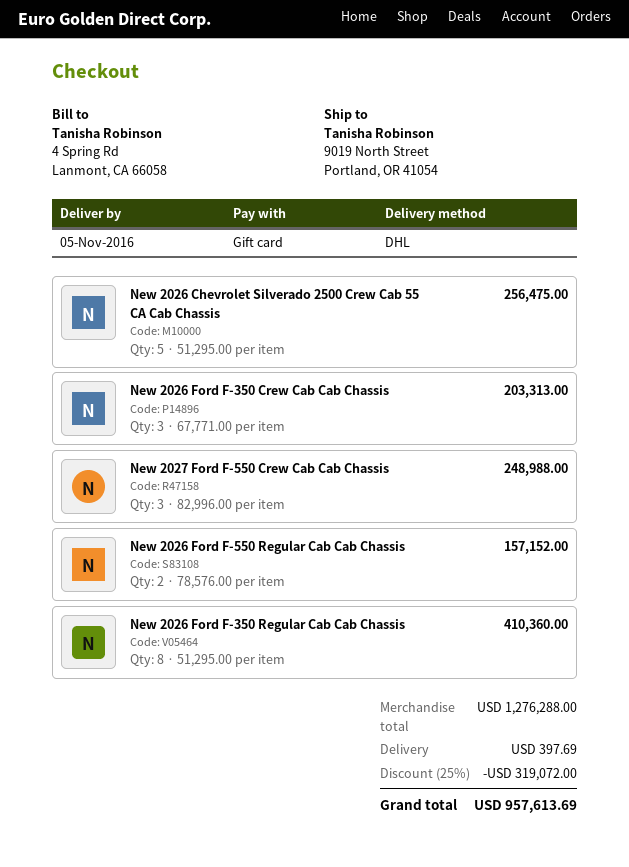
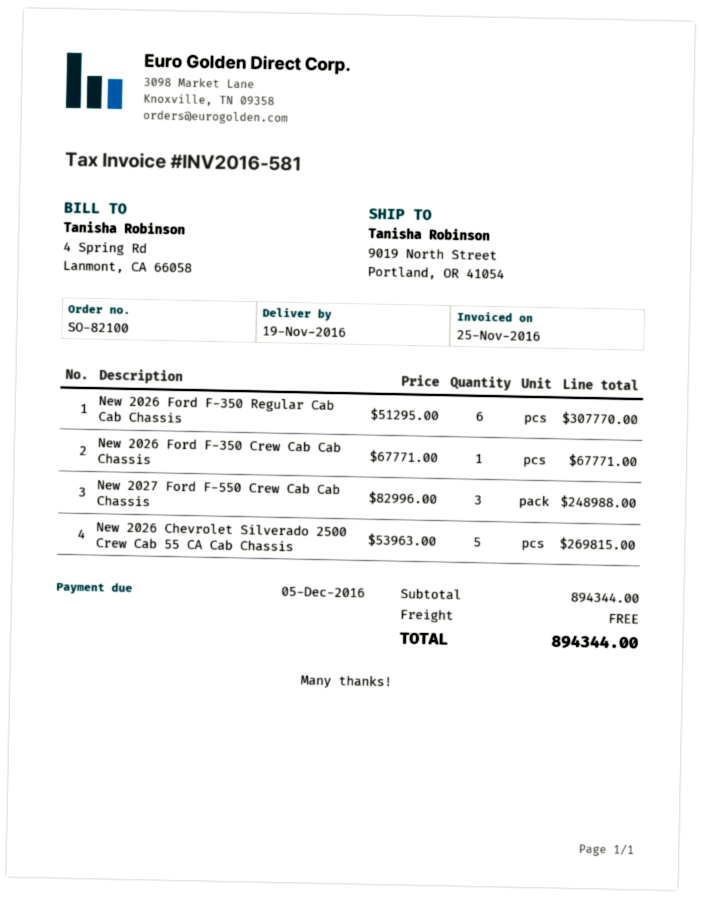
delivery date: 2016-11-05 -> 2016-11-19
New 2026 Chevrolet Silverado 2500 Crew Cab 55 CA Cab Chassis: 5 x 51295.00 = 256475.00 -> 5 x 53963.00 = 269815.00
New 2026 Ford F-350 Crew Cab Cab Chassis: 3 x 67771.00 = 203313.00 -> 1 x 67771.00 = 67771.00
New 2026 Ford F-550 Regular Cab Cab Chassis: 2 x 78576.00 = 157152.00 -> none
New 2026 Ford F-350 Regular Cab Cab Chassis: 8 x 51295.00 = 410360.00 -> 6 x 51295.00 = 307770.00
subtotal: 1276288.00 -> 894344.00
discount: 25% = 319072.00 -> none
shipping: 397.69 -> 0.00
total: 957613.69 -> 894344.00

